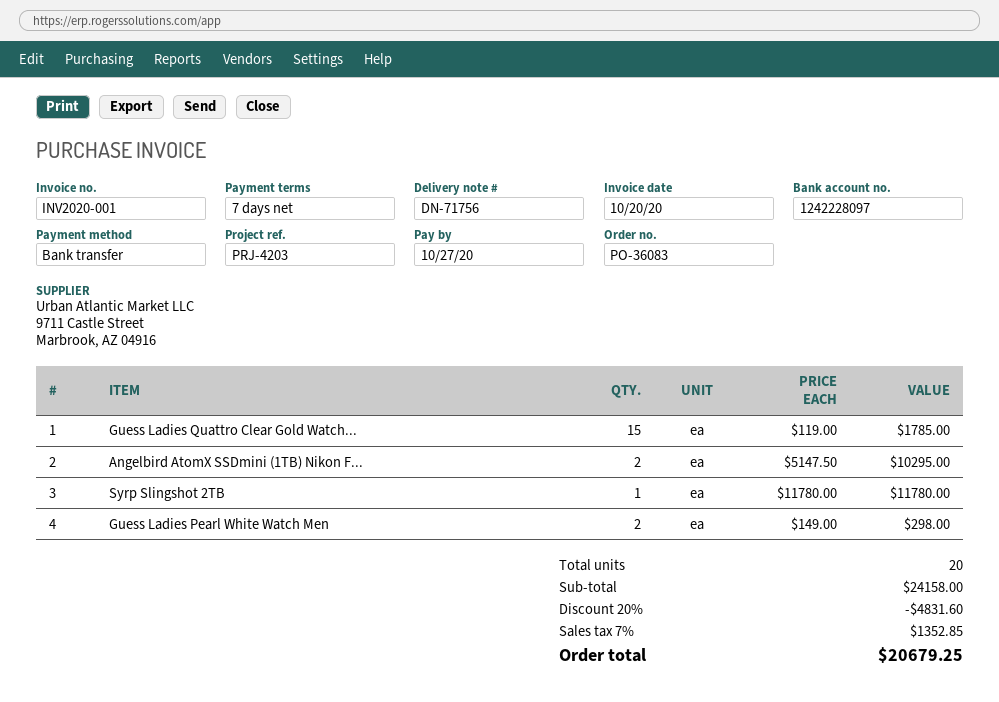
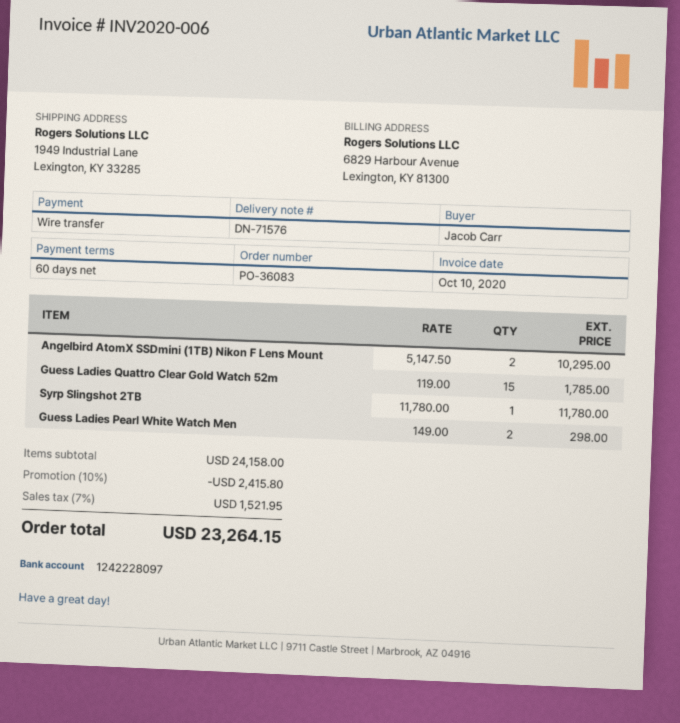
delivery note number: DN-71756 -> DN-71576
invoice number: INV2020-001 -> INV2020-006
invoice date: 2020-10-20 -> 2020-10-10
payment terms: 7 days -> 60 days
discount: 20% = 4831.60 -> 10% = 2415.80
tax: 7% = 1352.85 -> 7% = 1521.95
total: 20679.25 -> 23264.15

